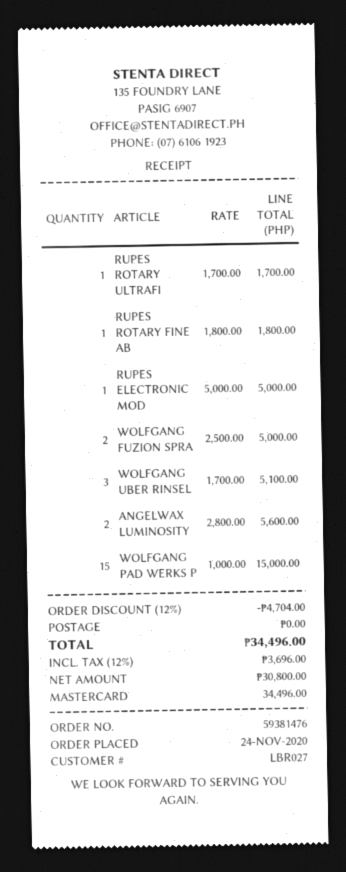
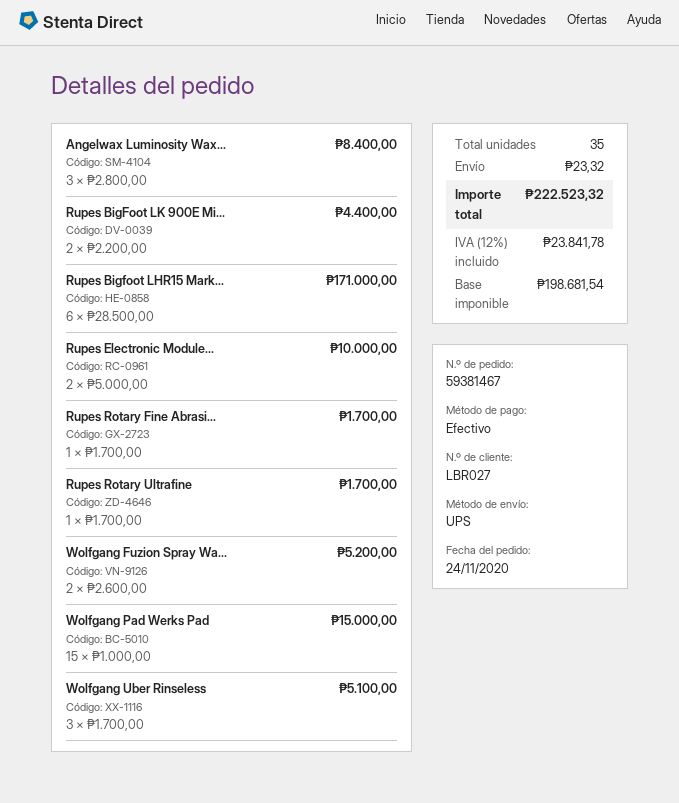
order number: 59381476 -> 59381467
payment method: Mastercard -> cash
RUPES ROTARY FINE AB: 1 x 1800.00 = 1800.00 -> 1 x 1700.00 = 1700.00
RUPES ELECTRONIC MOD: 1 x 5000.00 = 5000.00 -> 2 x 5000.00 = 10000.00
WOLFGANG FUZION SPRA: 2 x 2500.00 = 5000.00 -> 2 x 2600.00 = 5200.00
ANGELWAX LUMINOSITY: 2 x 2800.00 = 5600.00 -> 3 x 2800.00 = 8400.00
Rupes BigFoot LK 900E Mi...: none -> 2 x 2200.00 = 4400.00
Rupes Bigfoot LHR15 Mark...: none -> 6 x 28500.00 = 171000.00
discount: 12% = 4704.00 -> none
shipping: 0.00 -> 23.32
net: 30800.00 -> 198681.54
tax: 12% = 3696.00 -> 12% = 23841.78
total: 34496.00 -> 222523.32

